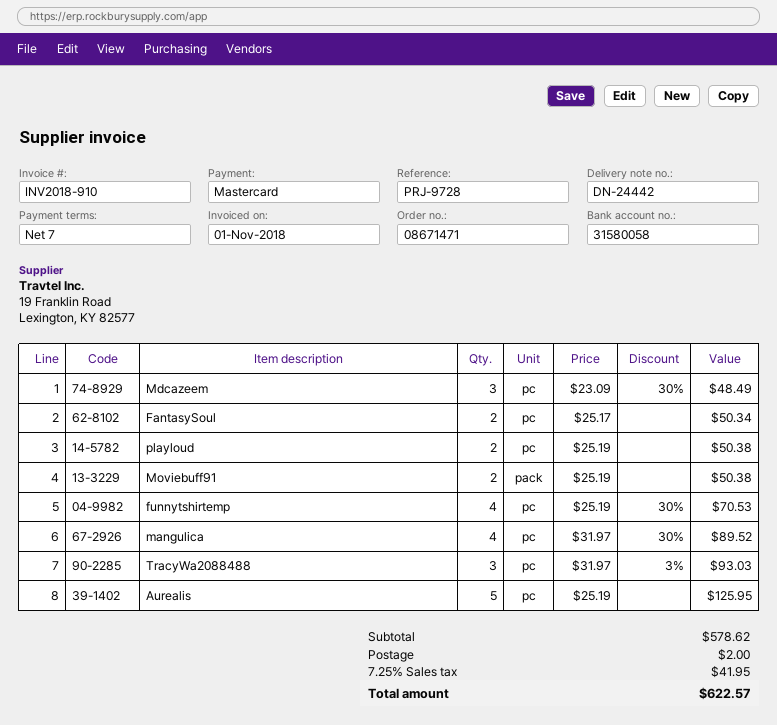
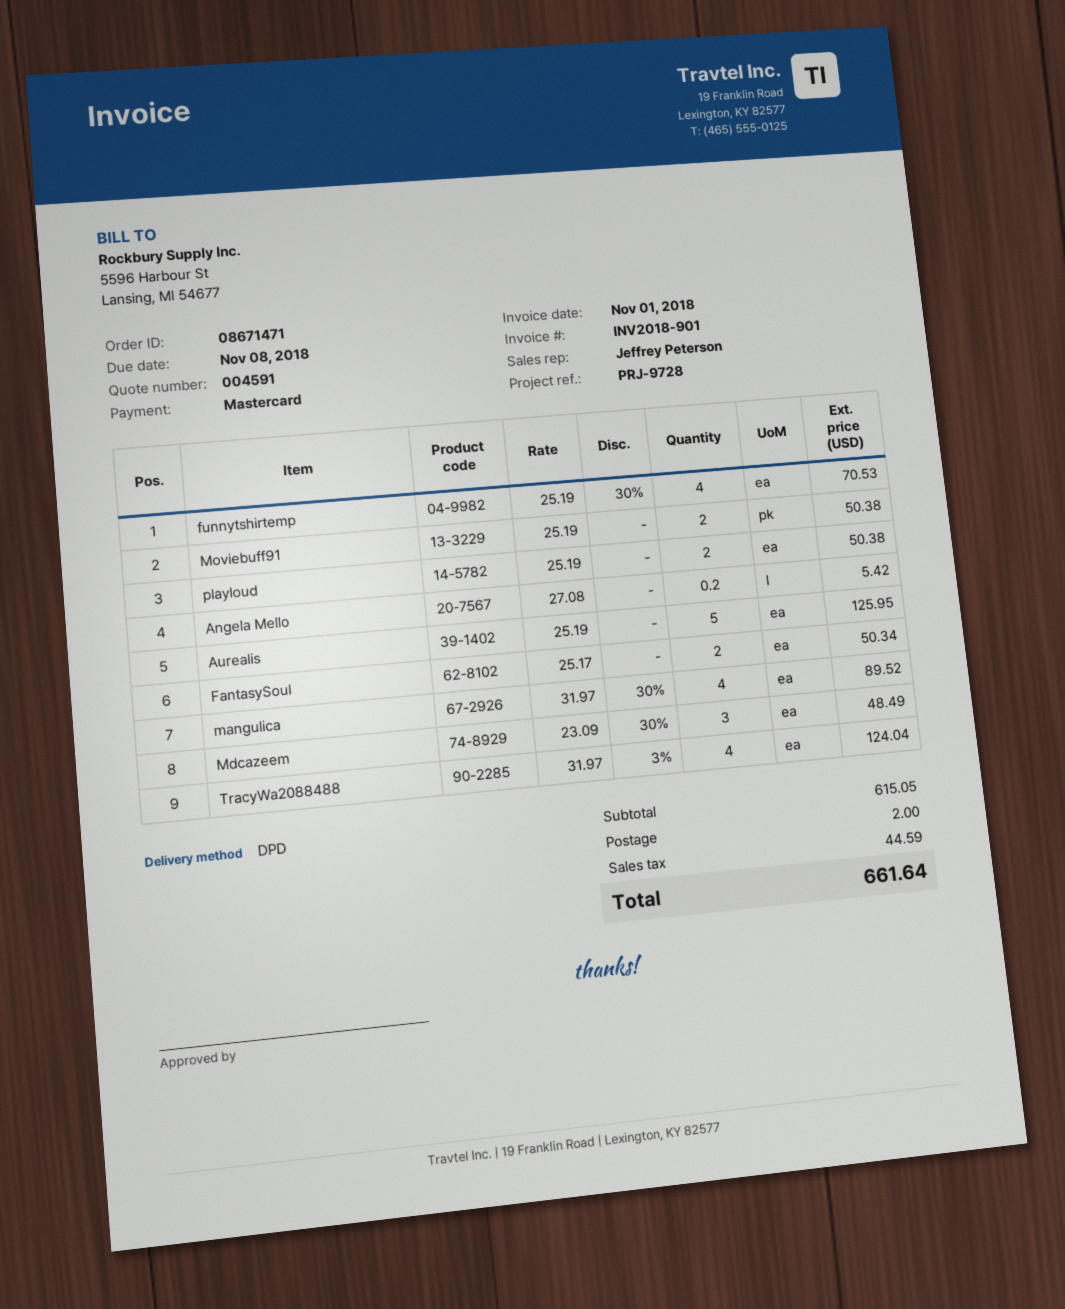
invoice number: INV2018-910 -> INV2018-901
TracyWa2088488: 3 x 31.97 - 3% = 93.03 -> 4 x 31.97 - 3% = 124.04
Angela Mello: none -> 0.2 x 27.08 = 5.42
subtotal: 578.62 -> 615.05
tax: 41.95 -> 44.59
total: 622.57 -> 661.64

